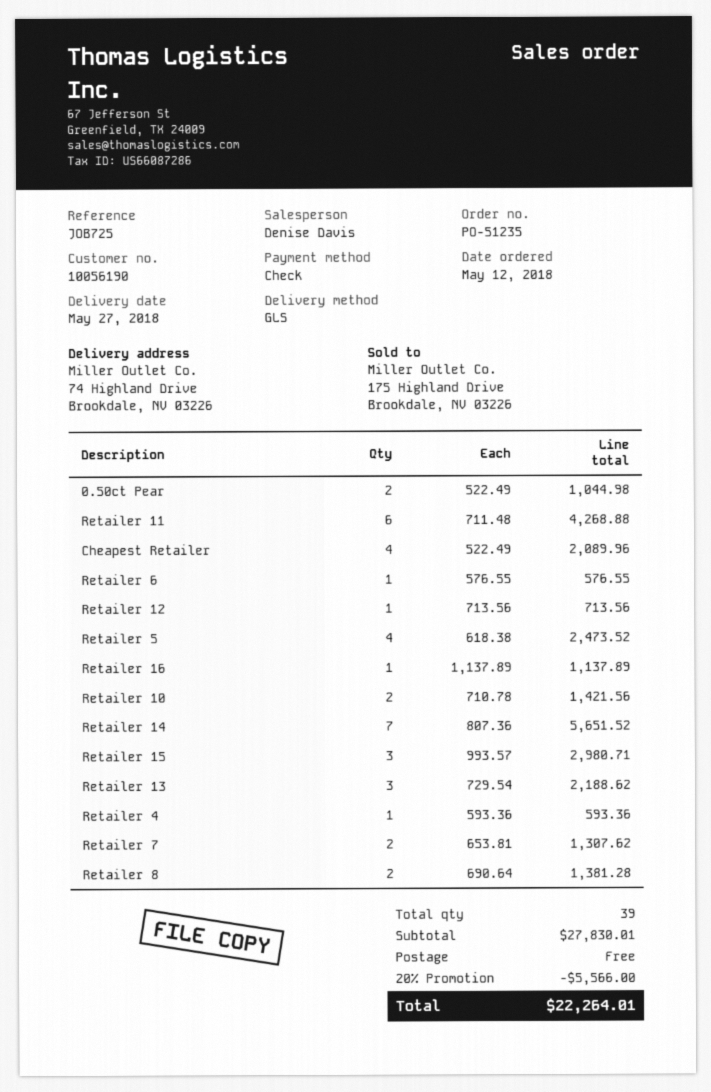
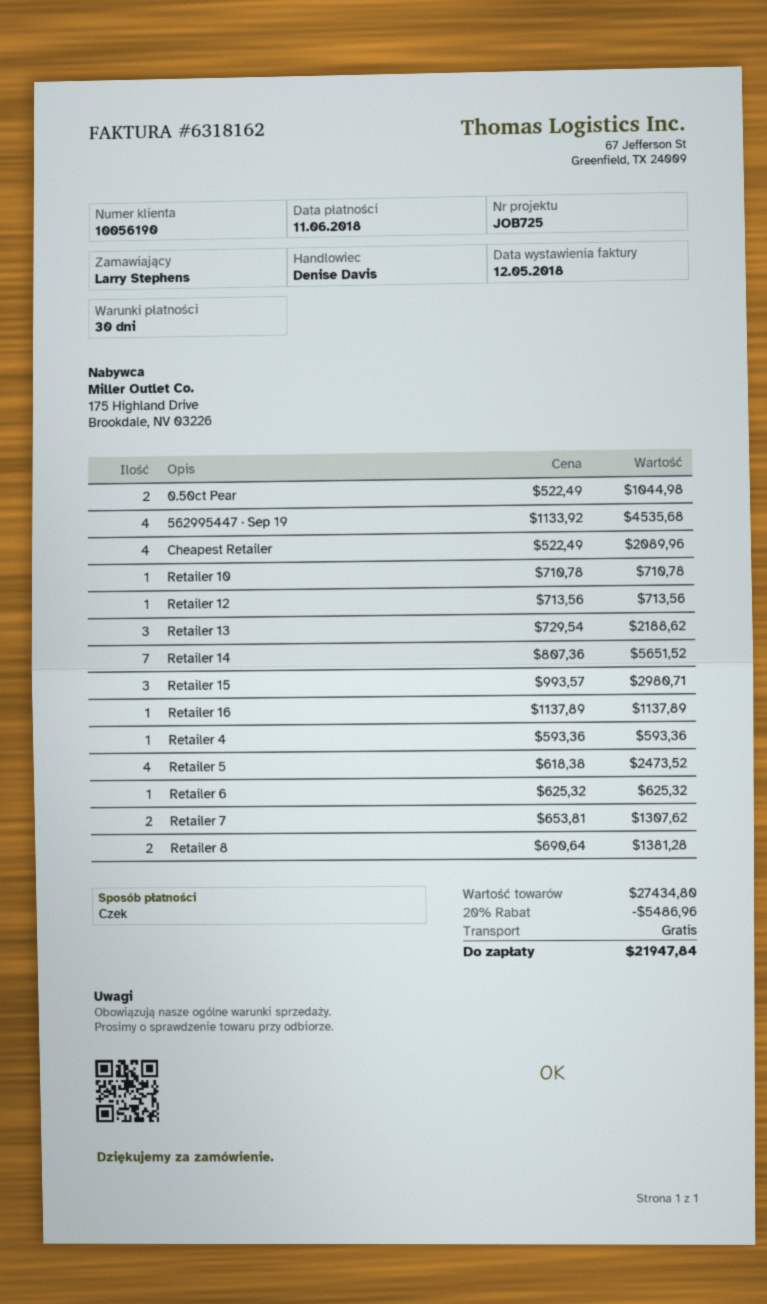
Retailer 11: 6 x 711.48 = 4268.88 -> none
Retailer 6: 1 x 576.55 = 576.55 -> 1 x 625.32 = 625.32
Retailer 10: 2 x 710.78 = 1421.56 -> 1 x 710.78 = 710.78
562995447 · Sep 19: none -> 4 x 1133.92 = 4535.68
subtotal: 27830.01 -> 27434.80
discount: 20% = 5566.00 -> 20% = 5486.96
total: 22264.01 -> 21947.84

